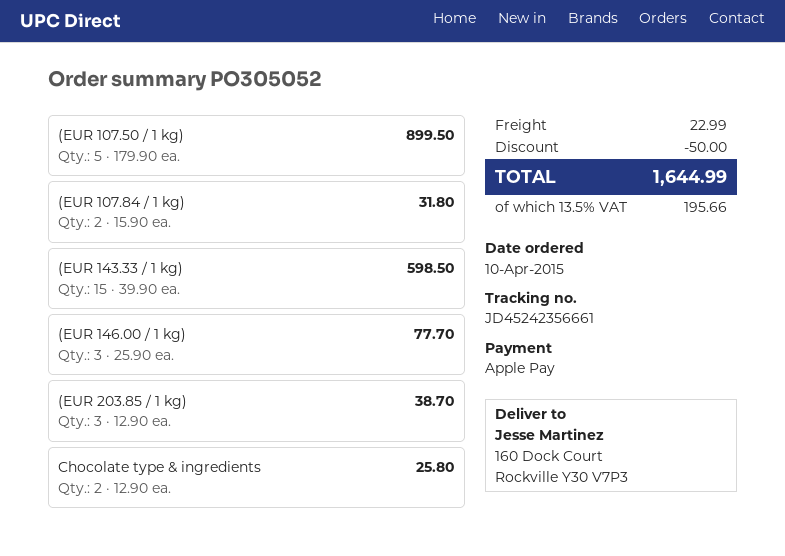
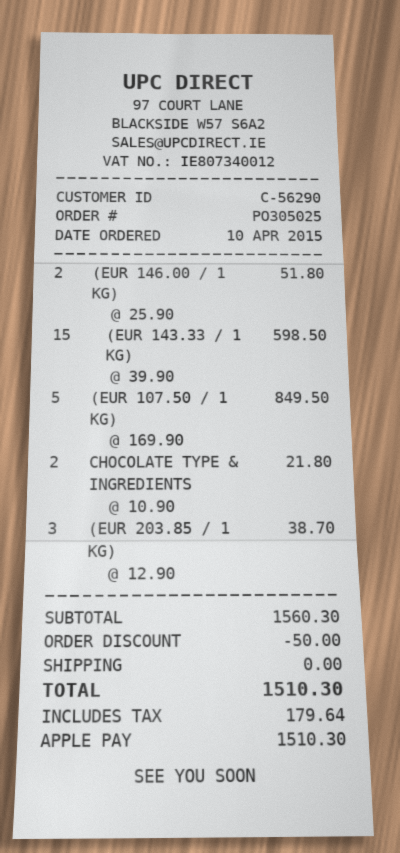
order number: PO305052 -> PO305025
(EUR 107.50 / 1 kg): 5 x 179.90 = 899.50 -> 5 x 169.90 = 849.50
(EUR 107.84 / 1 kg): 2 x 15.90 = 31.80 -> none
(EUR 146.00 / 1 kg): 3 x 25.90 = 77.70 -> 2 x 25.90 = 51.80
Chocolate type & ingredients: 2 x 12.90 = 25.80 -> 2 x 10.90 = 21.80
shipping: 22.99 -> 0.00
tax: 195.66 -> 179.64
total: 1644.99 -> 1510.30

